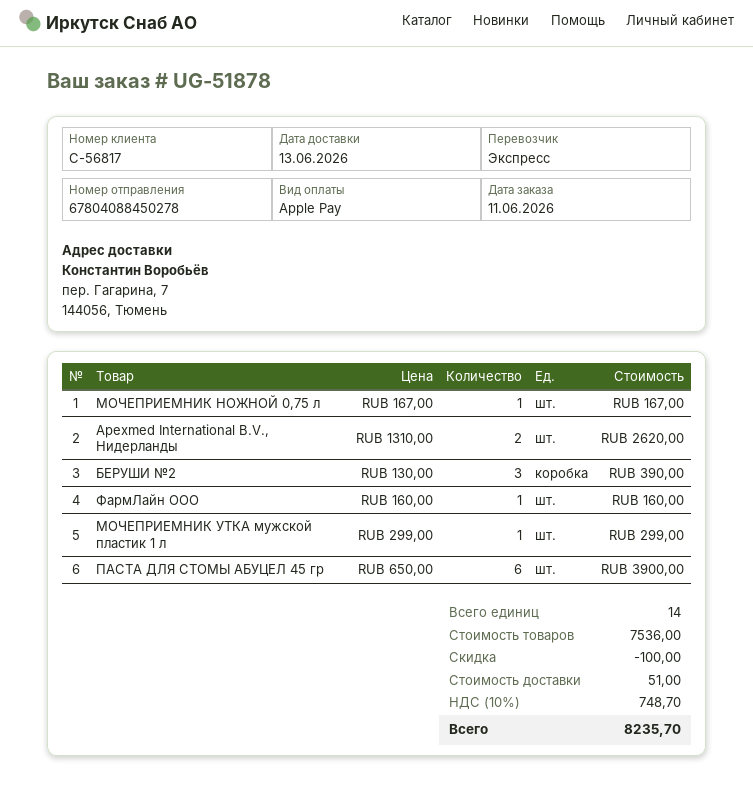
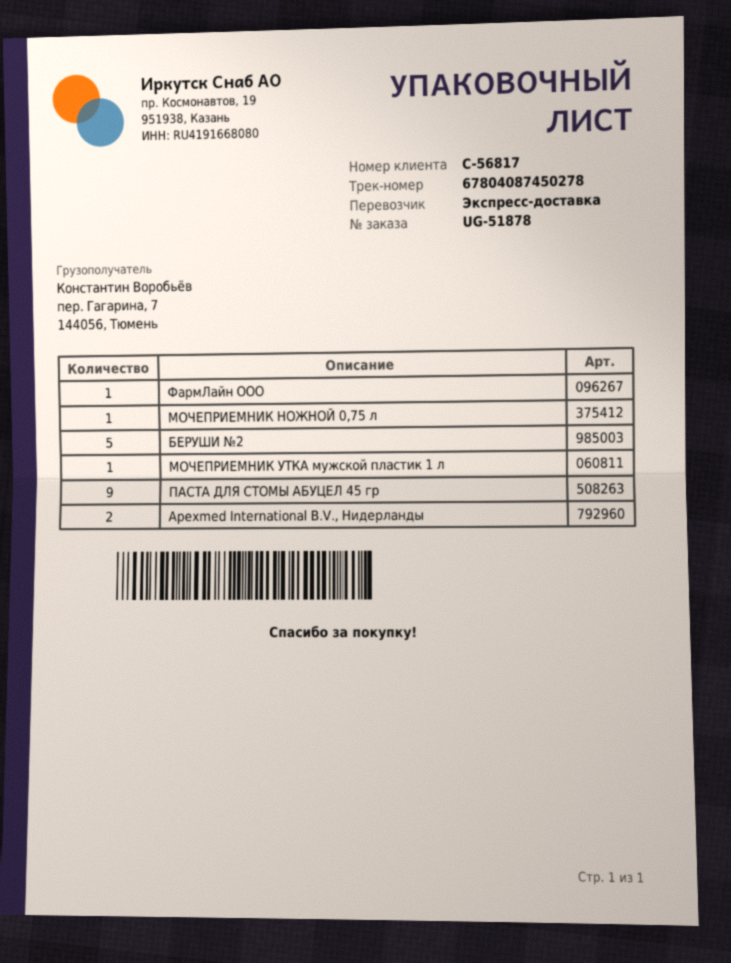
tracking number: 67804088450278 -> 67804087450278
БЕРУШИ №2: 3 -> 5
ПАСТА ДЛЯ СТОМЫ АБУЦЕЛ 45 гр: 6 -> 9

